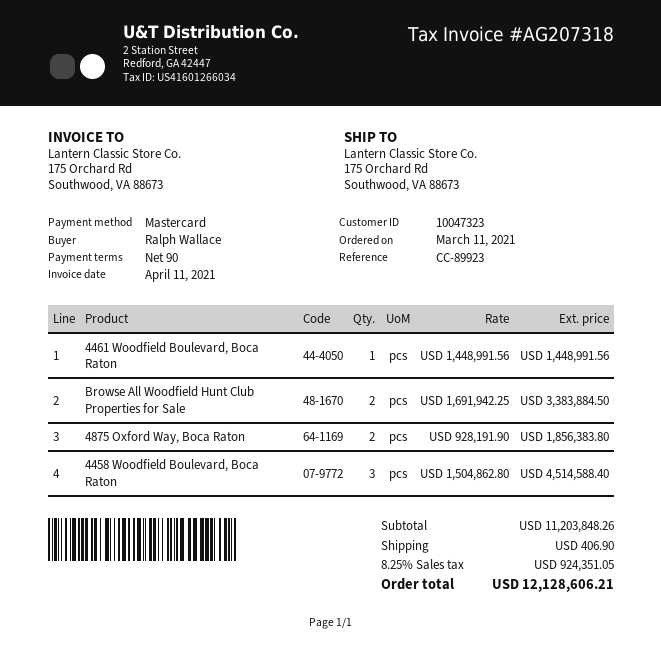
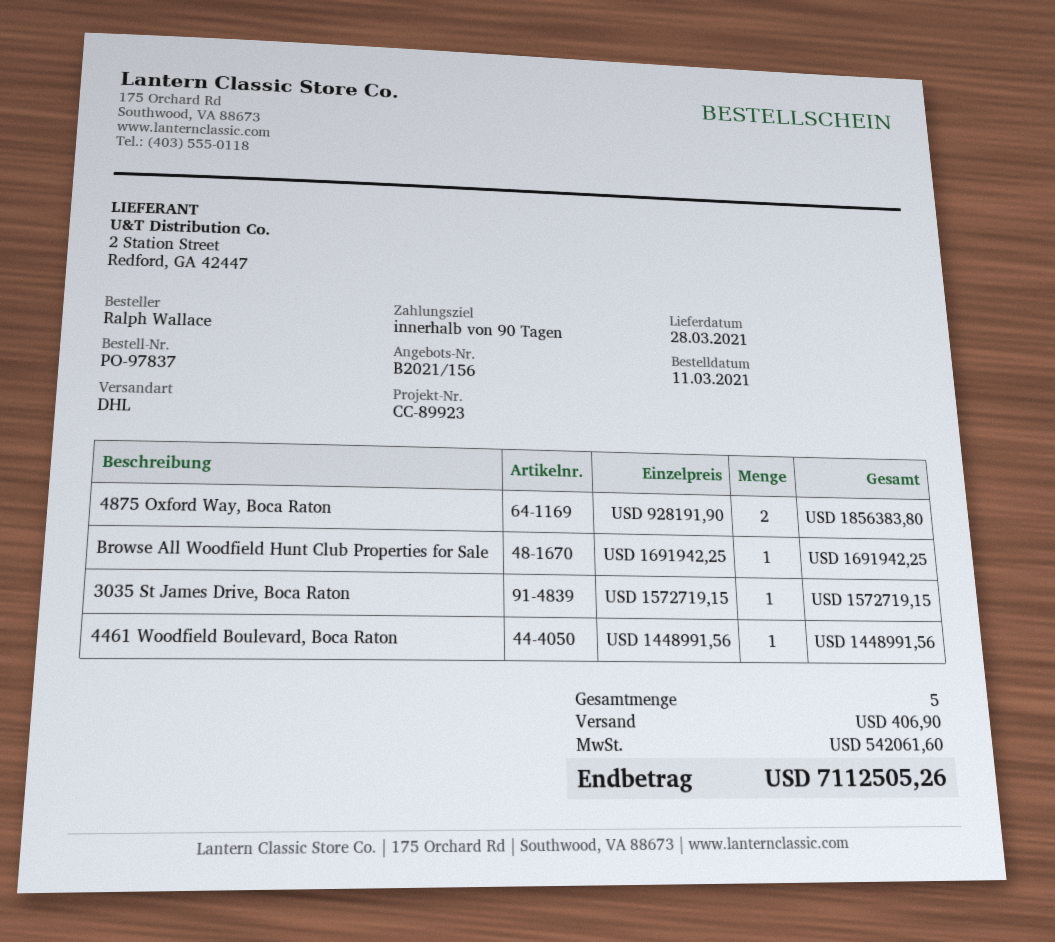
Browse All Woodfield Hunt Club Properties for Sale: 2 x 1691942.25 = 3383884.50 -> 1 x 1691942.25 = 1691942.25
4458 Woodfield Boulevard, Boca Raton: 3 x 1504862.80 = 4514588.40 -> none
3035 St James Drive, Boca Raton: none -> 1 x 1572719.15 = 1572719.15
tax: 924351.05 -> 542061.60
total: 12128606.21 -> 7112505.26

